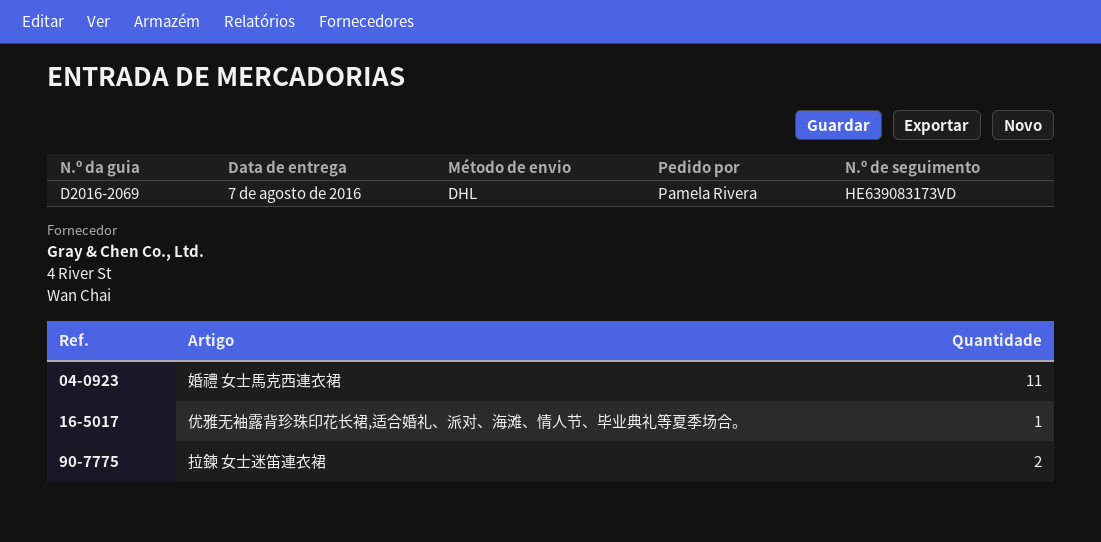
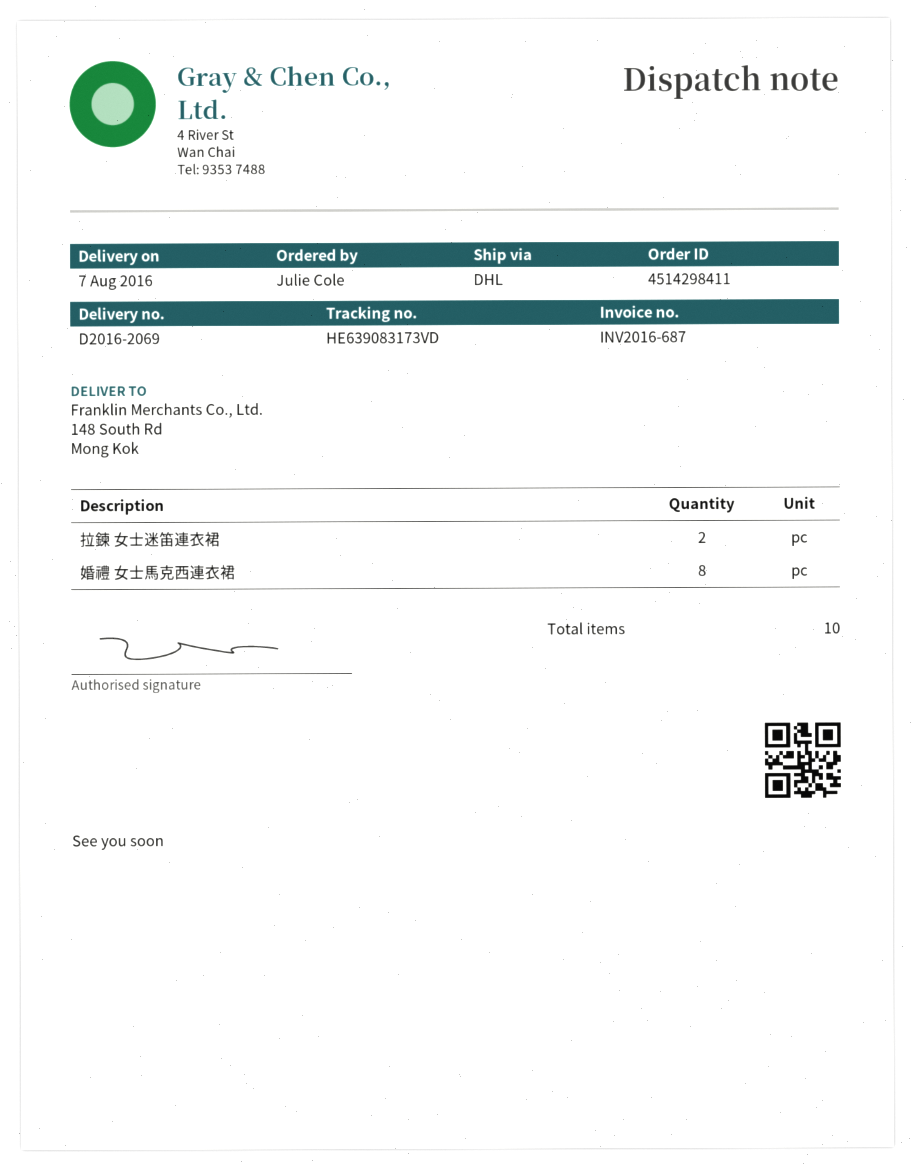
ordered by: Pamela Rivera -> Julie Cole
婚禮 女士馬克西連衣裙: 11 -> 8
优雅无袖露背珍珠印花长裙,适合婚礼、派对、海滩、情人节、毕业典礼等夏季场合。: 1 -> none

